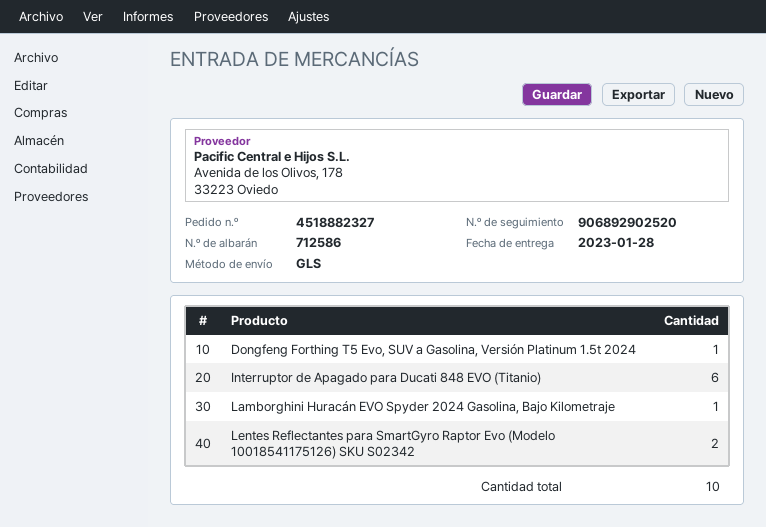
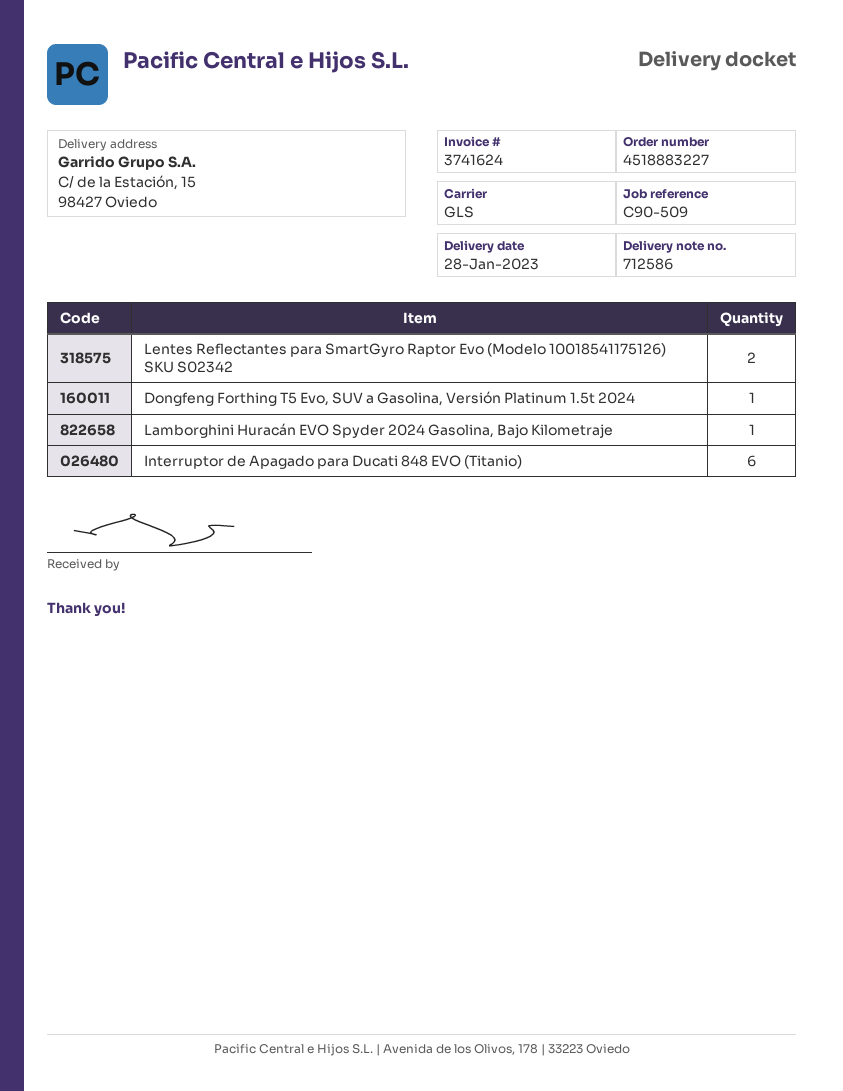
order number: 4518882327 -> 4518883227

